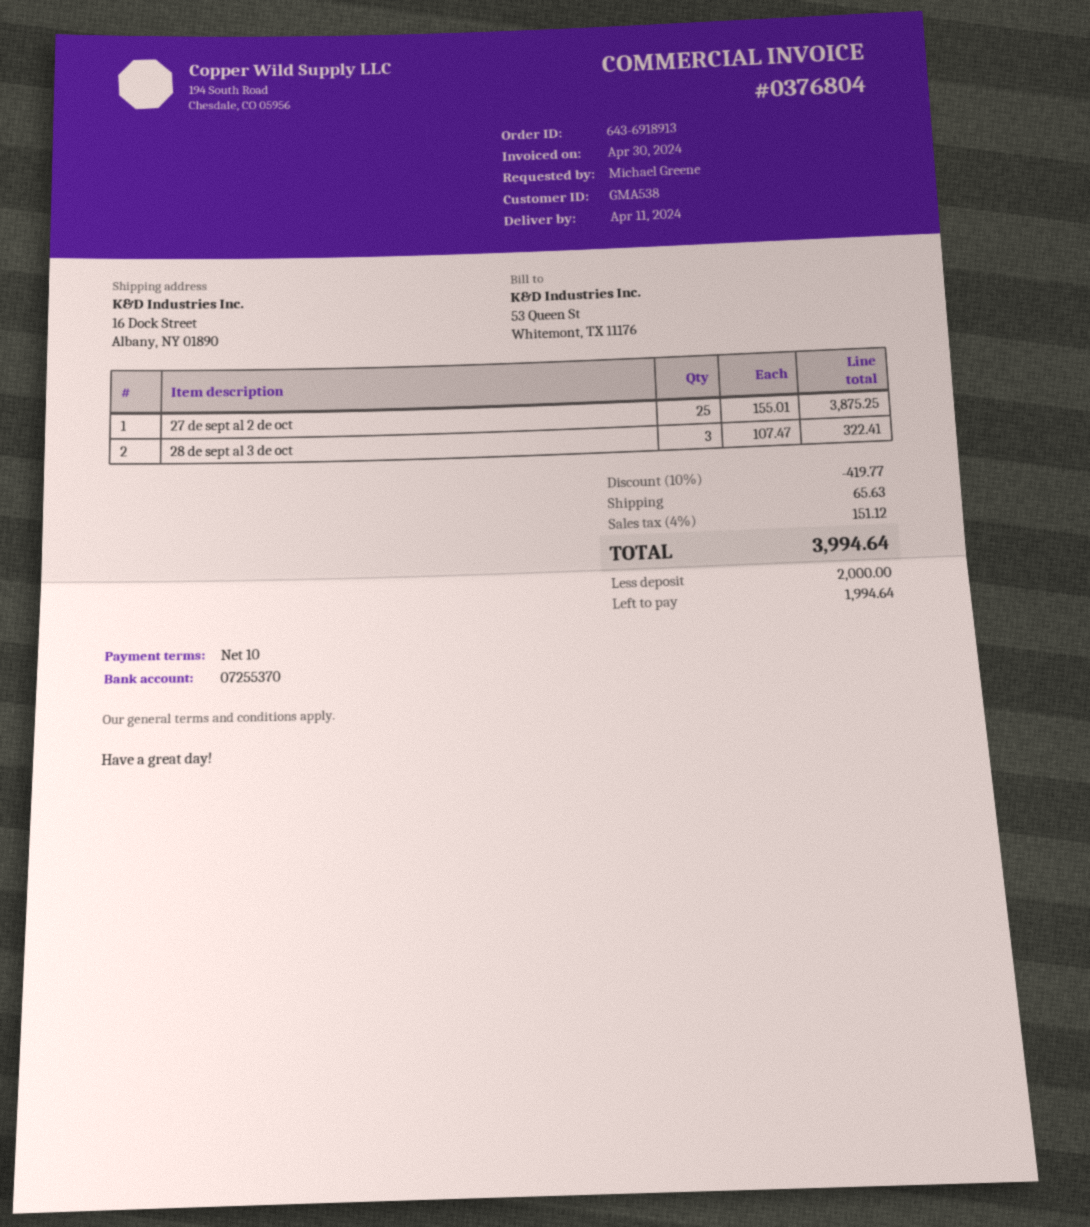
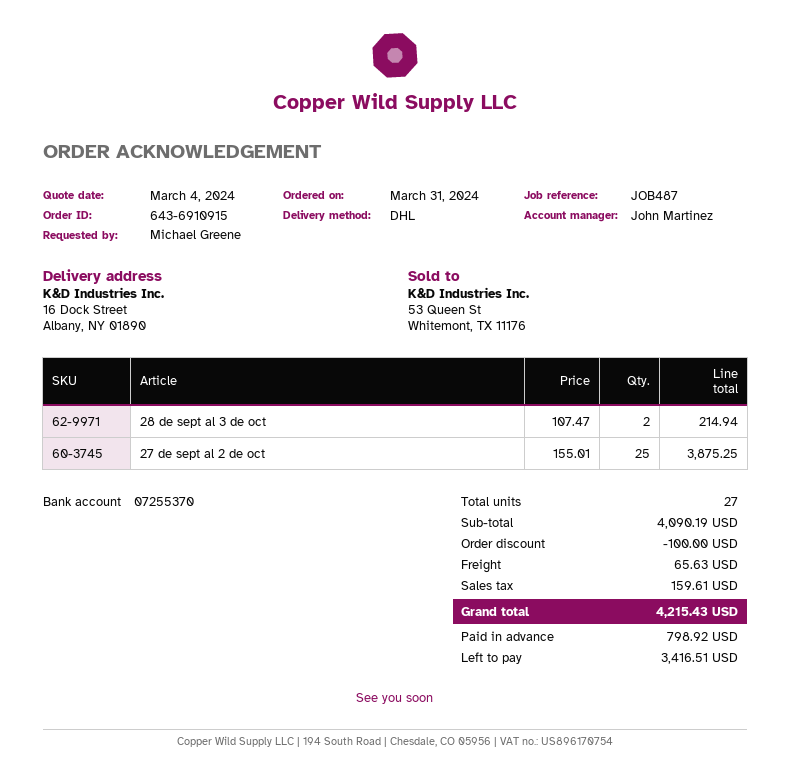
order number: 643-6918913 -> 643-6910915
28 de sept al 3 de oct: 3 x 107.47 = 322.41 -> 2 x 107.47 = 214.94
discount: 419.77 -> 100.00
tax: 151.12 -> 159.61
total: 3994.64 -> 4215.43
deposit: 2000.00 -> 798.92
balance: 1994.64 -> 3416.51

